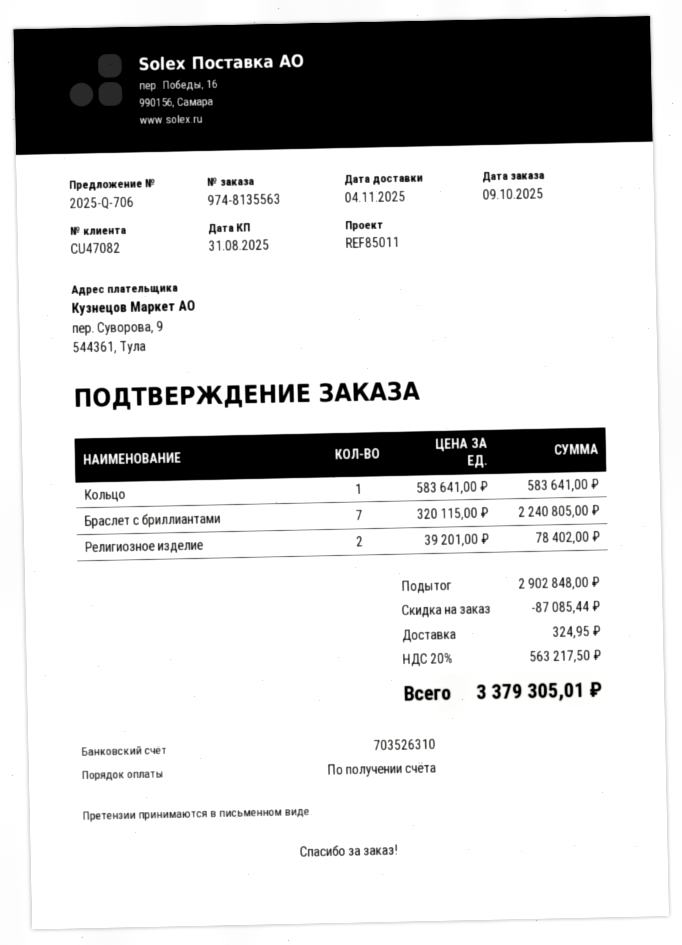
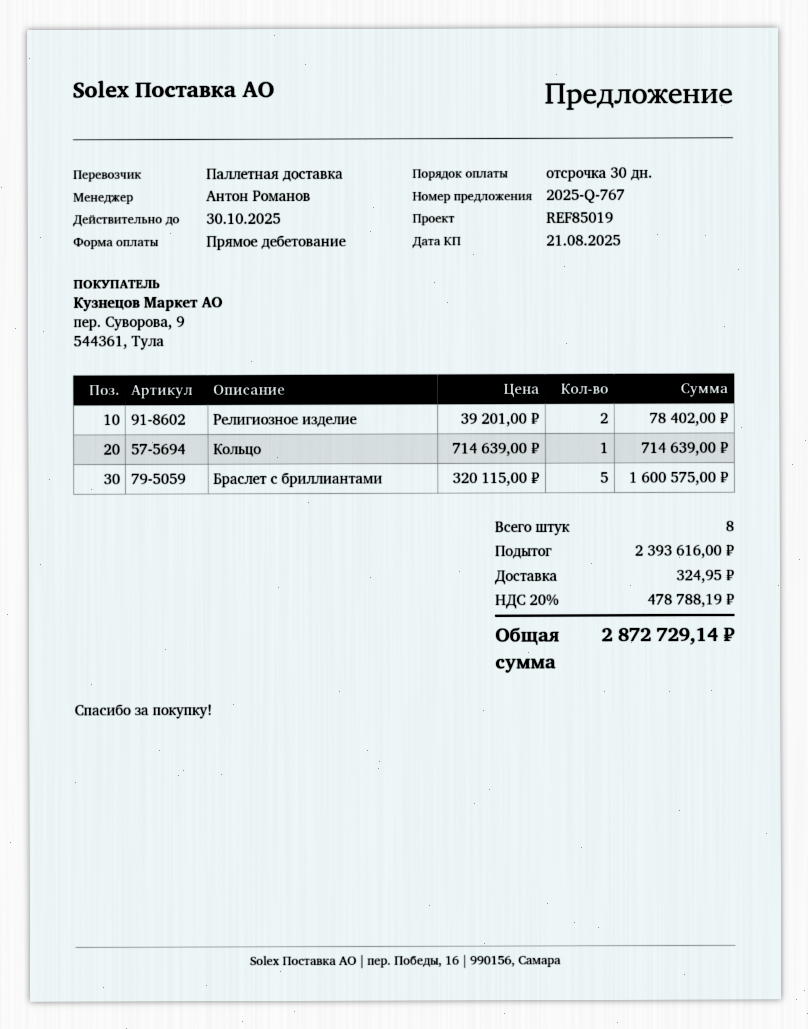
quote number: 2025-Q-706 -> 2025-Q-767
quote date: 2025-08-31 -> 2025-08-21
payment terms: on receipt -> 30 days
reference: REF85011 -> REF85019
Кольцо: 1 x 583641.00 = 583641.00 -> 1 x 714639.00 = 714639.00
Браслет с бриллиантами: 7 x 320115.00 = 2240805.00 -> 5 x 320115.00 = 1600575.00
subtotal: 2902848.00 -> 2393616.00
discount: 87085.44 -> none
tax: 20% = 563217.50 -> 20% = 478788.19
total: 3379305.01 -> 2872729.14

